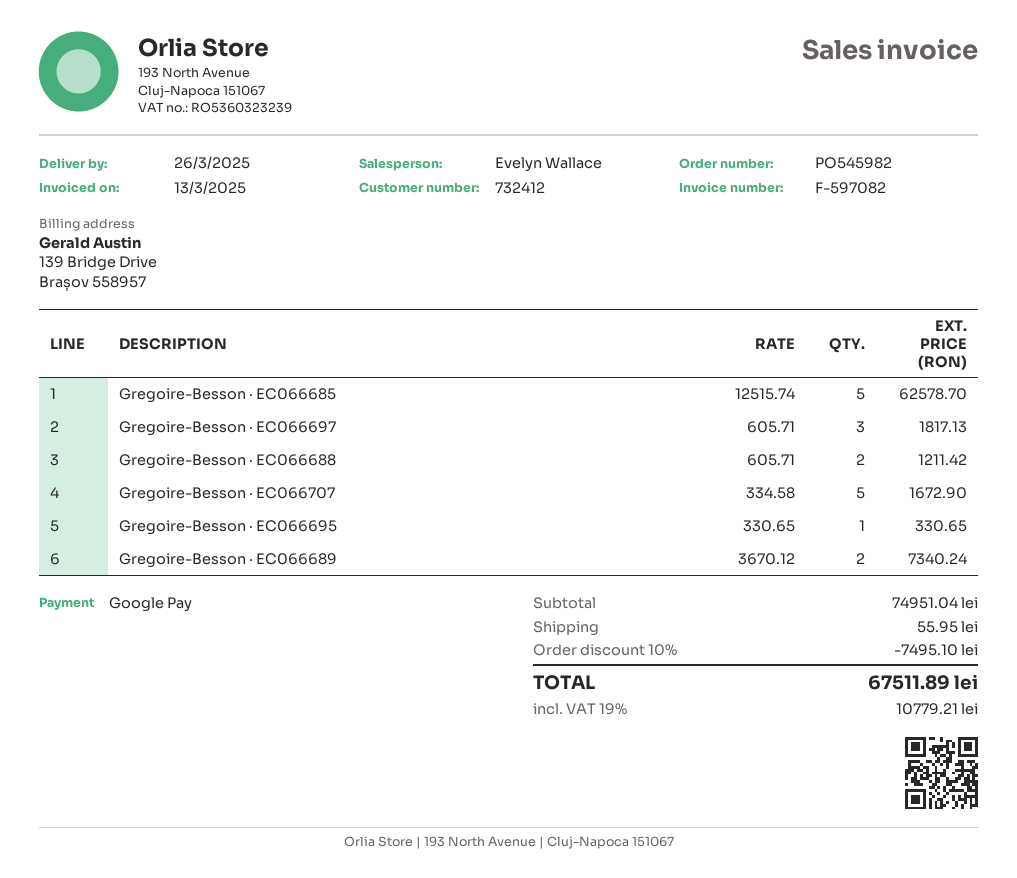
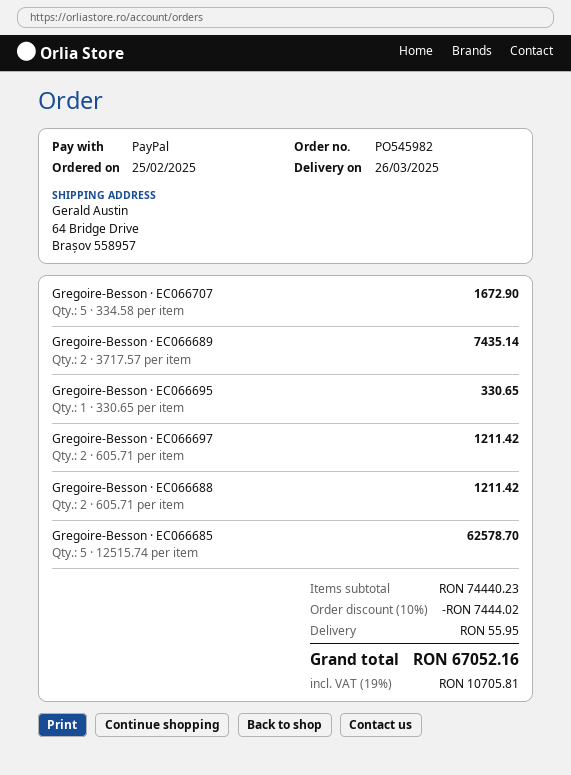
payment method: Google Pay -> PayPal
Gregoire-Besson · EC066697: 3 x 605.71 = 1817.13 -> 2 x 605.71 = 1211.42
Gregoire-Besson · EC066689: 2 x 3670.12 = 7340.24 -> 2 x 3717.57 = 7435.14
subtotal: 74951.04 -> 74440.23
discount: 10% = 7495.10 -> 10% = 7444.02
tax: 19% = 10779.21 -> 19% = 10705.81
total: 67511.89 -> 67052.16

